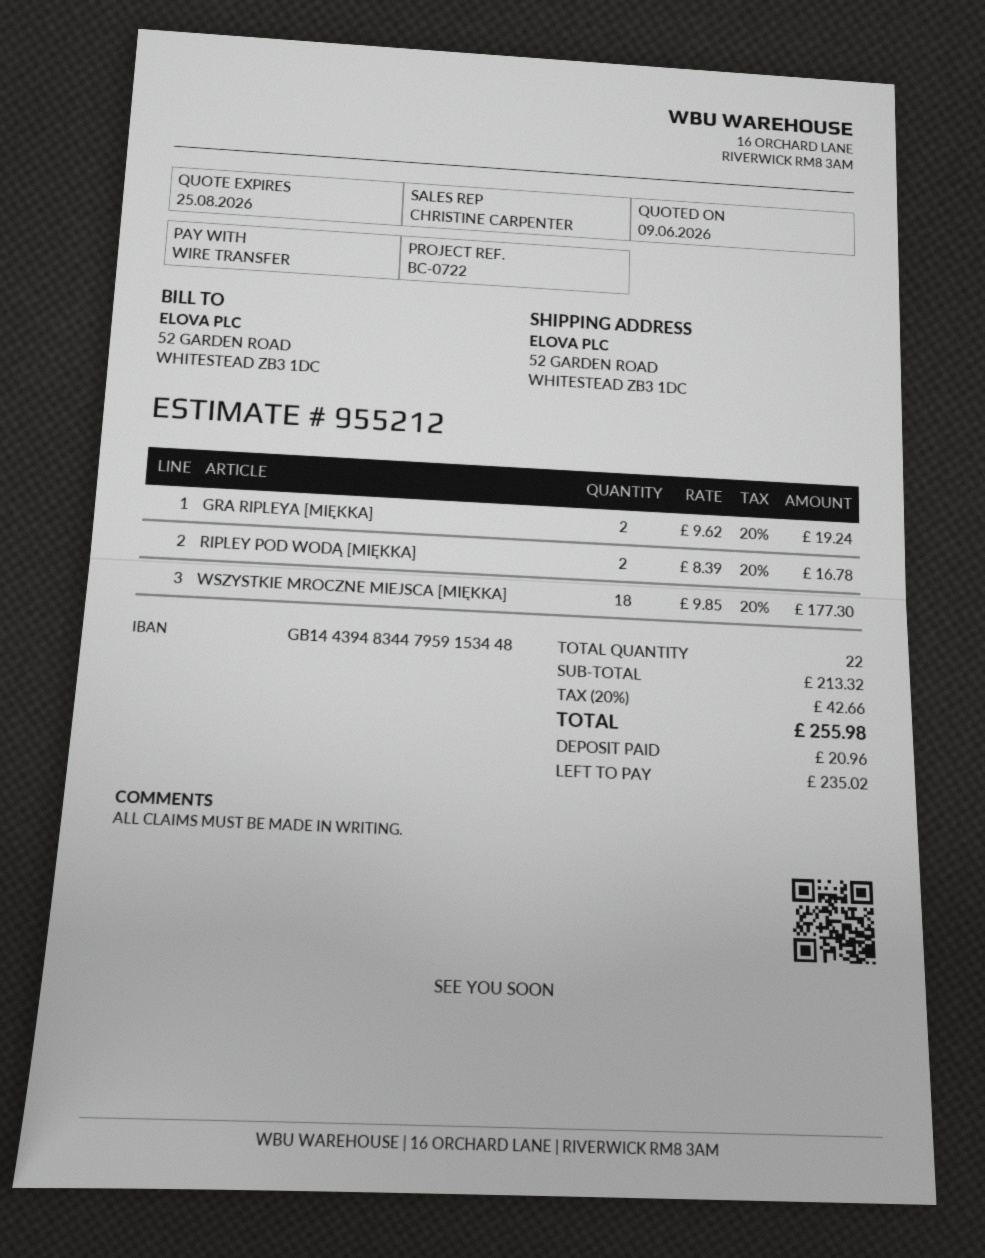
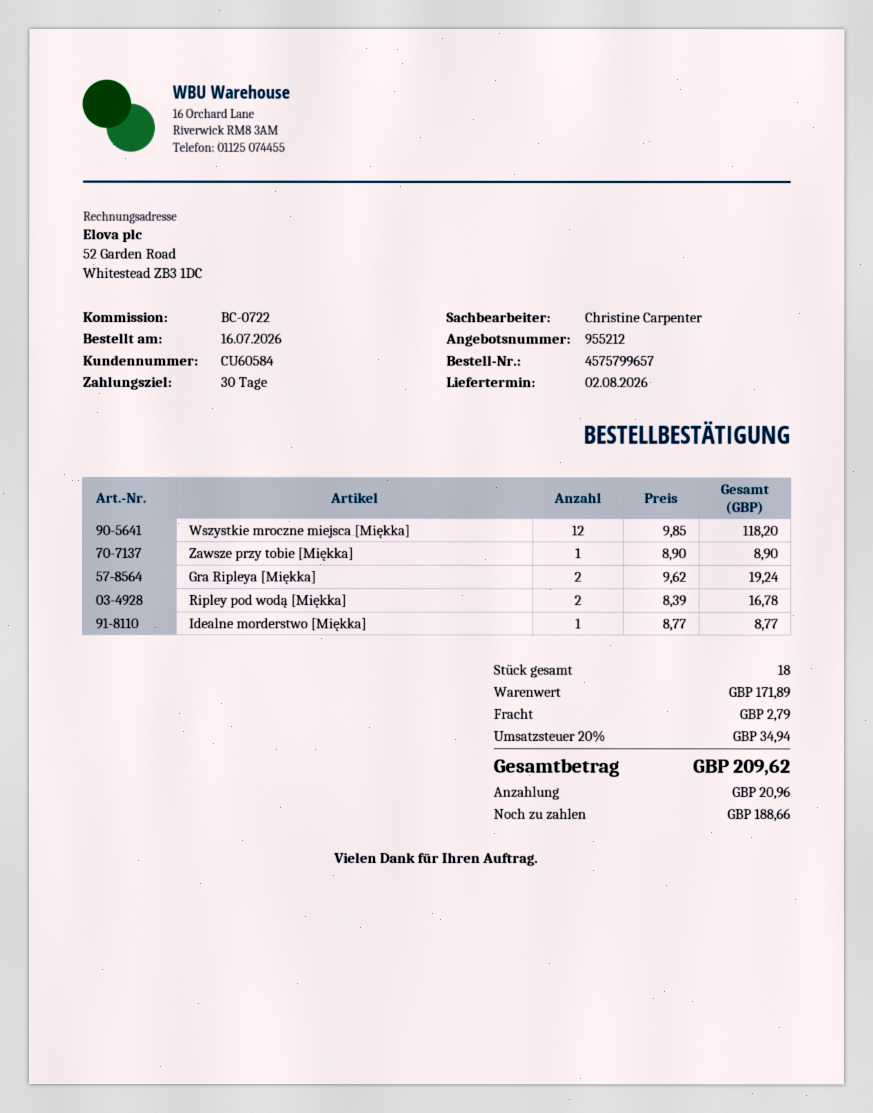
WSZYSTKIE MROCZNE MIEJSCA [MIĘKKA]: 18 x 9.85 = 177.30 -> 12 x 9.85 = 118.20
Zawsze przy tobie [Miękka]: none -> 1 x 8.90 = 8.90
Idealne morderstwo [Miękka]: none -> 1 x 8.77 = 8.77
total quantity: 22 -> 18
subtotal: 213.32 -> 171.89
shipping: none -> 2.79
tax: 20% = 42.66 -> 20% = 34.94
total: 255.98 -> 209.62
balance: 235.02 -> 188.66

